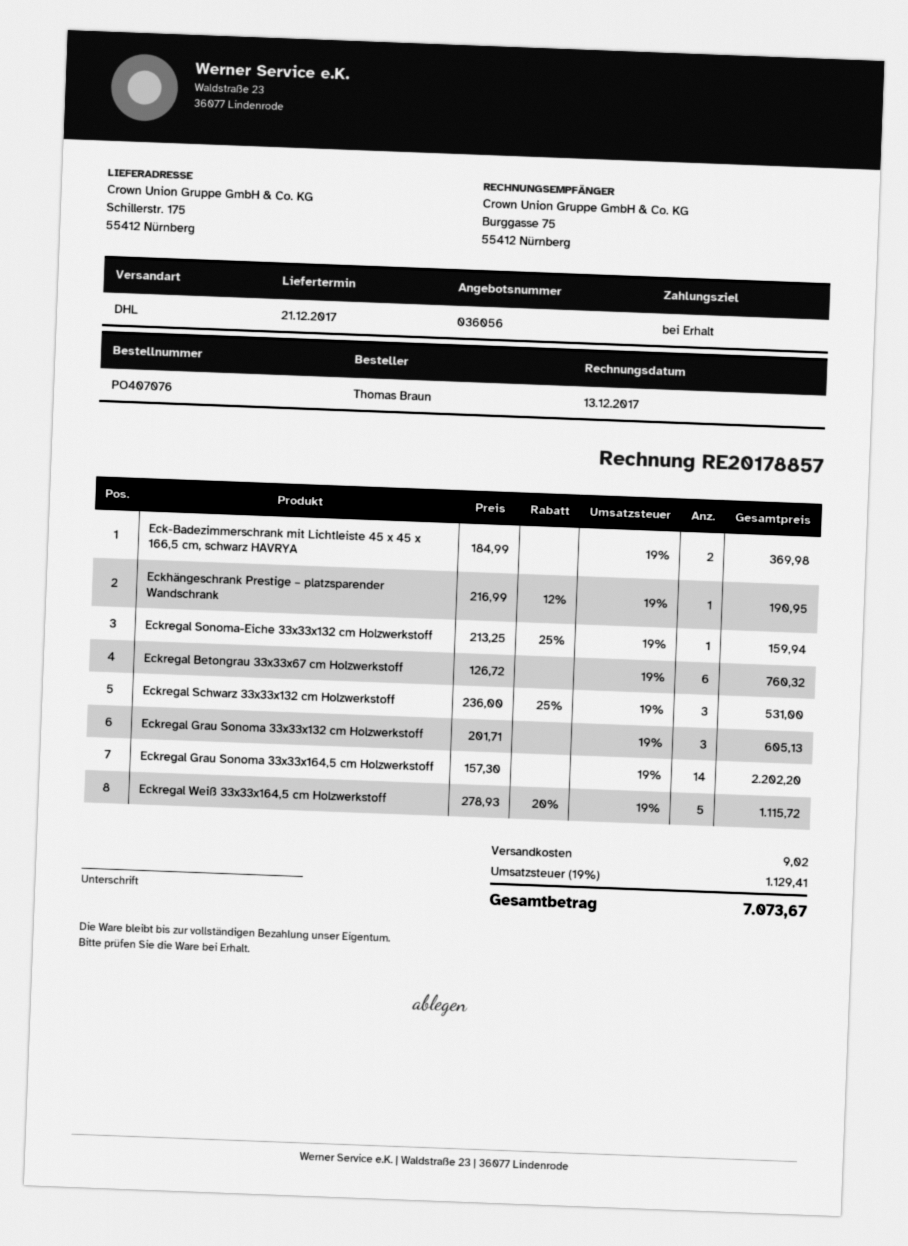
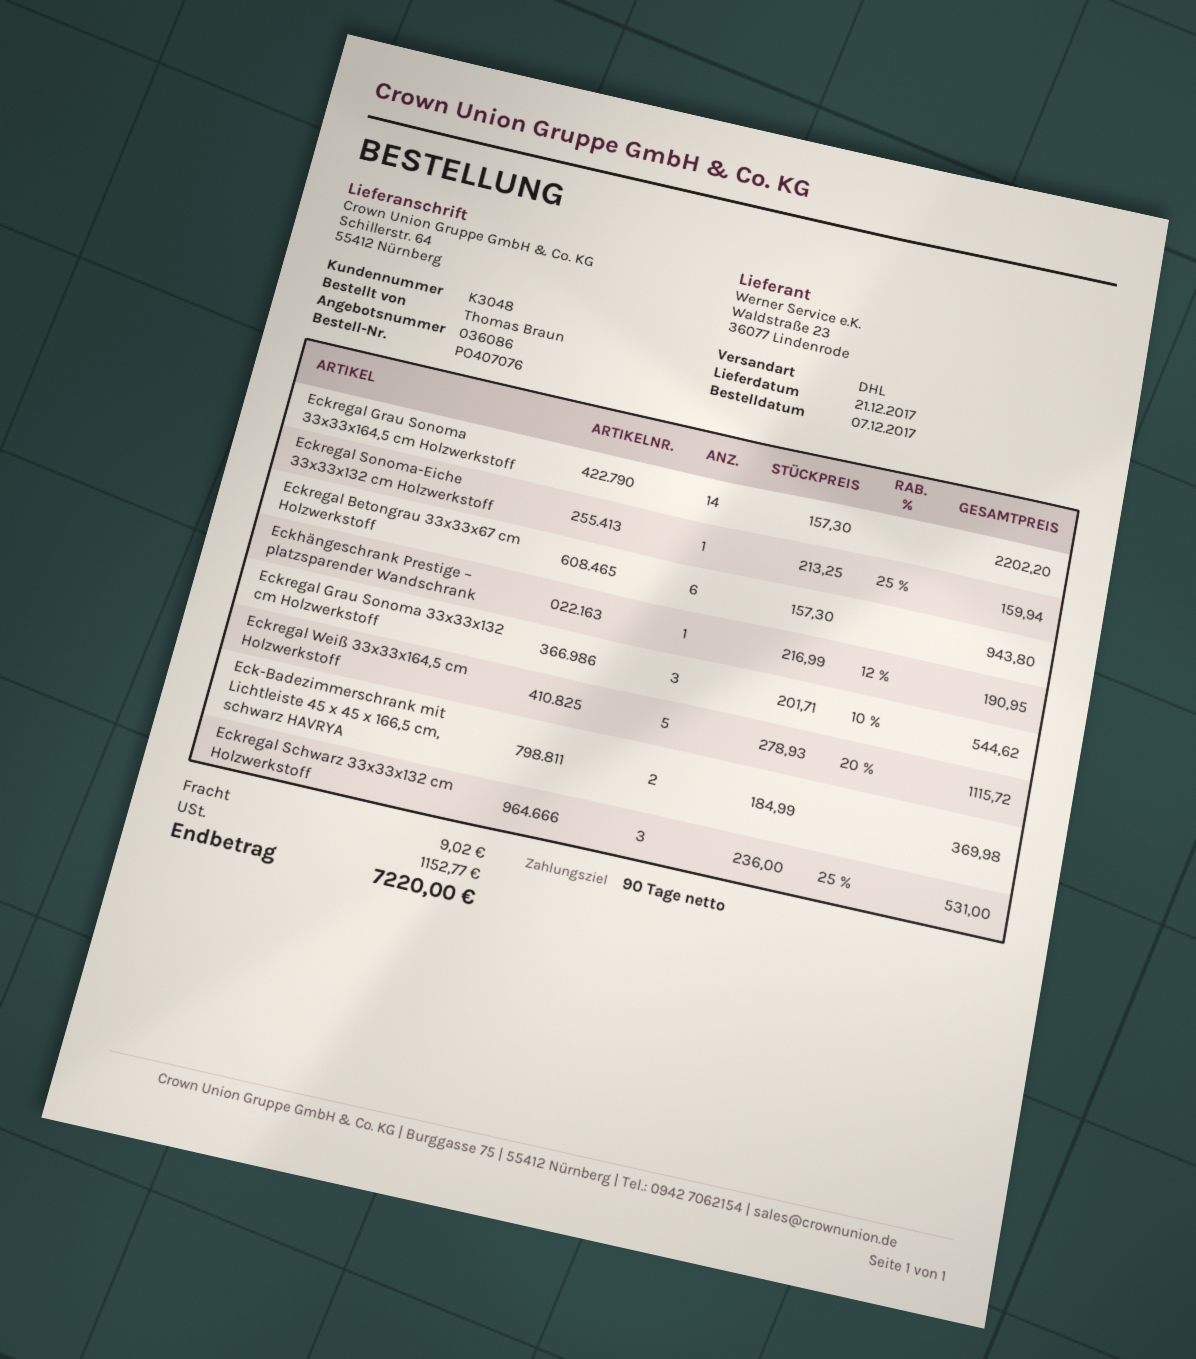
quote number: 036056 -> 036086
payment terms: on receipt -> 90 days
ship to: Schillerstr. 175, 55412 Nürnberg -> Schillerstr. 64, 55412 Nürnberg
Eckregal Betongrau 33x33x67 cm Holzwerkstoff: 6 x 126.72 = 760.32 -> 6 x 157.30 = 943.80
Eckregal Grau Sonoma 33x33x132 cm Holzwerkstoff: 3 x 201.71 = 605.13 -> 3 x 201.71 - 10% = 544.62
tax: 1129.41 -> 1152.77
total: 7073.67 -> 7220.00

